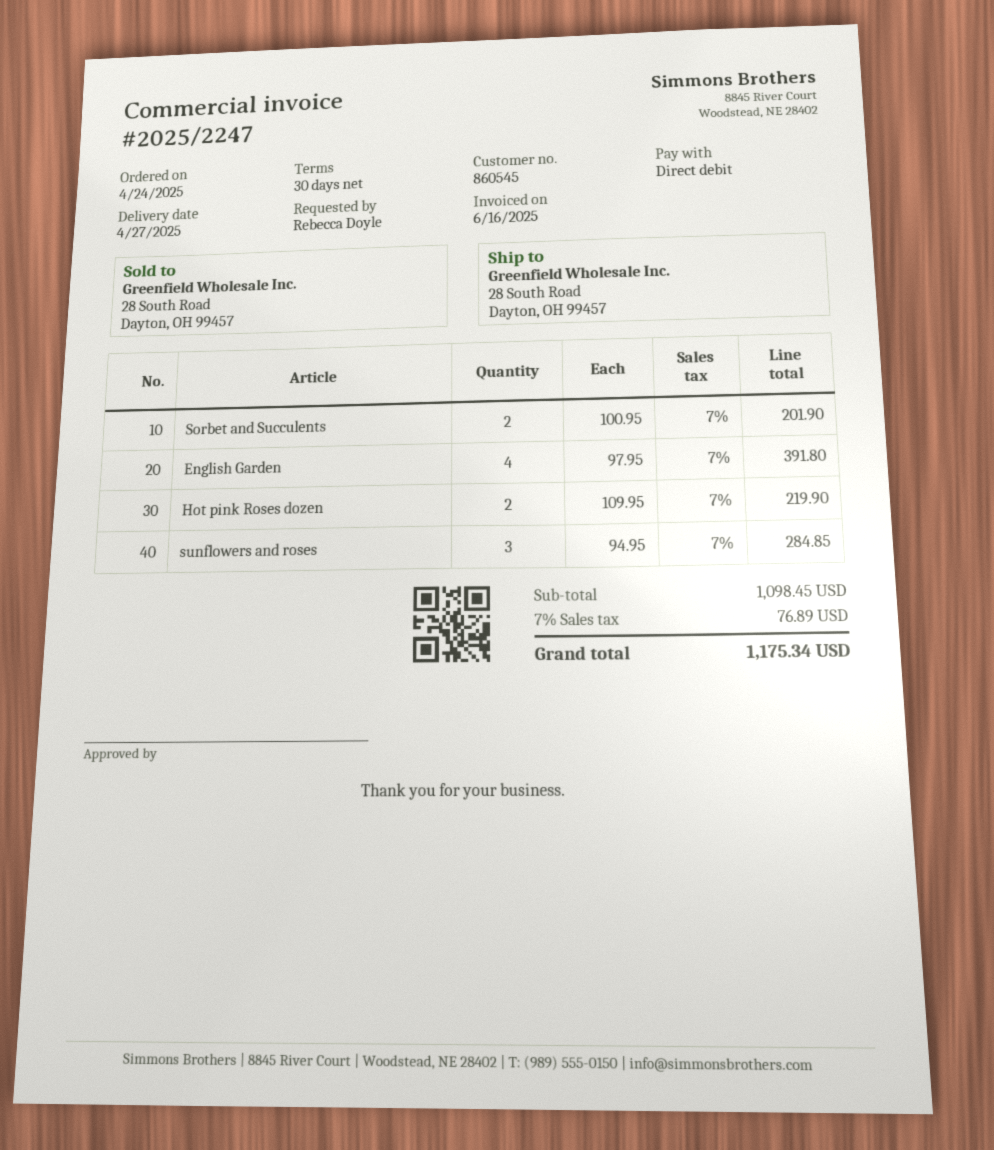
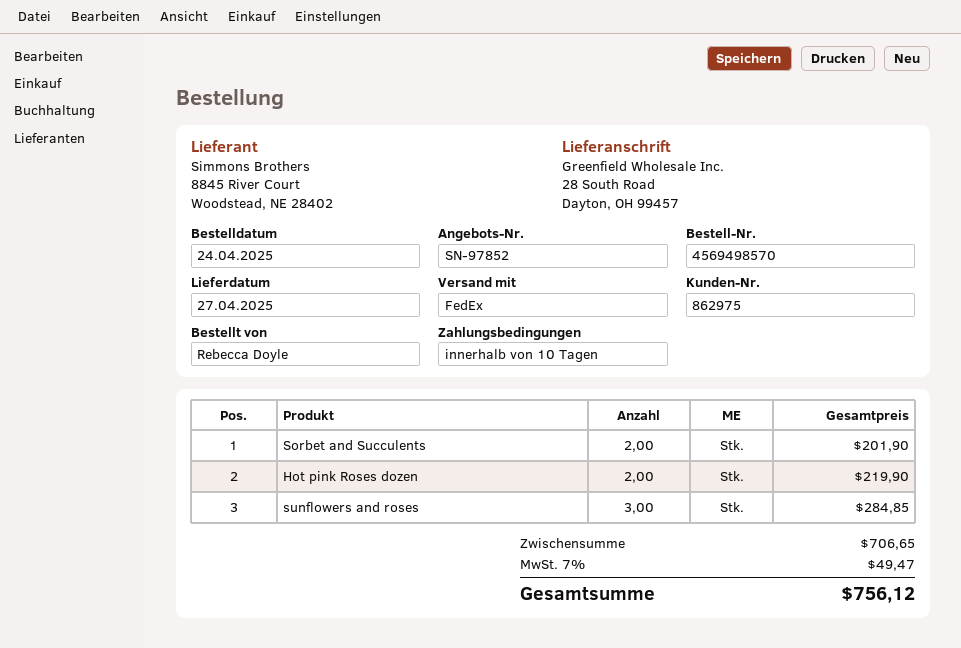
payment terms: 30 days -> 10 days
customer number: 860545 -> 862975
English Garden: 4 for 391.80 -> none
subtotal: 1098.45 -> 706.65
tax: 7% = 76.89 -> 7% = 49.47
total: 1175.34 -> 756.12

